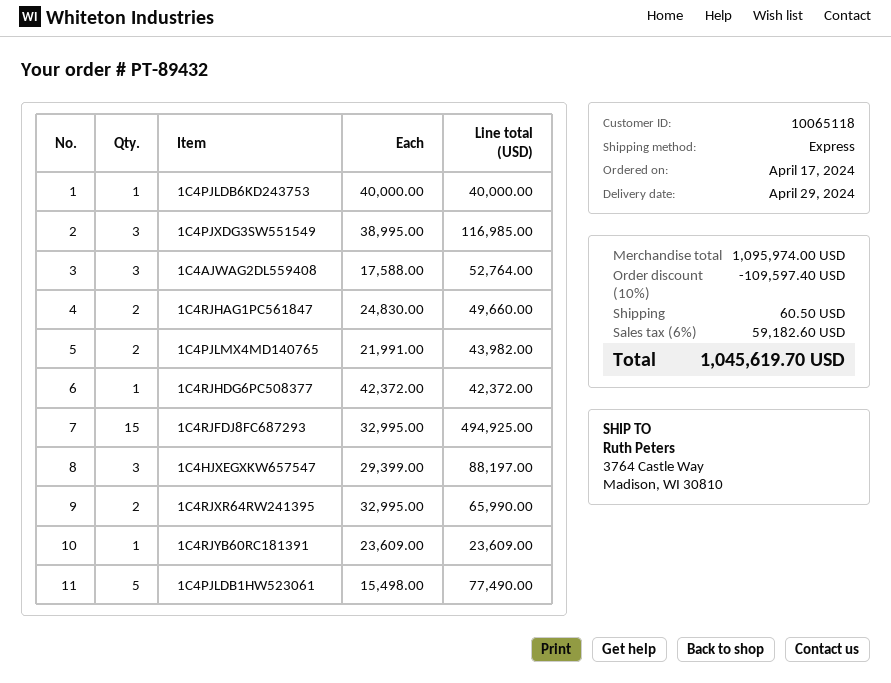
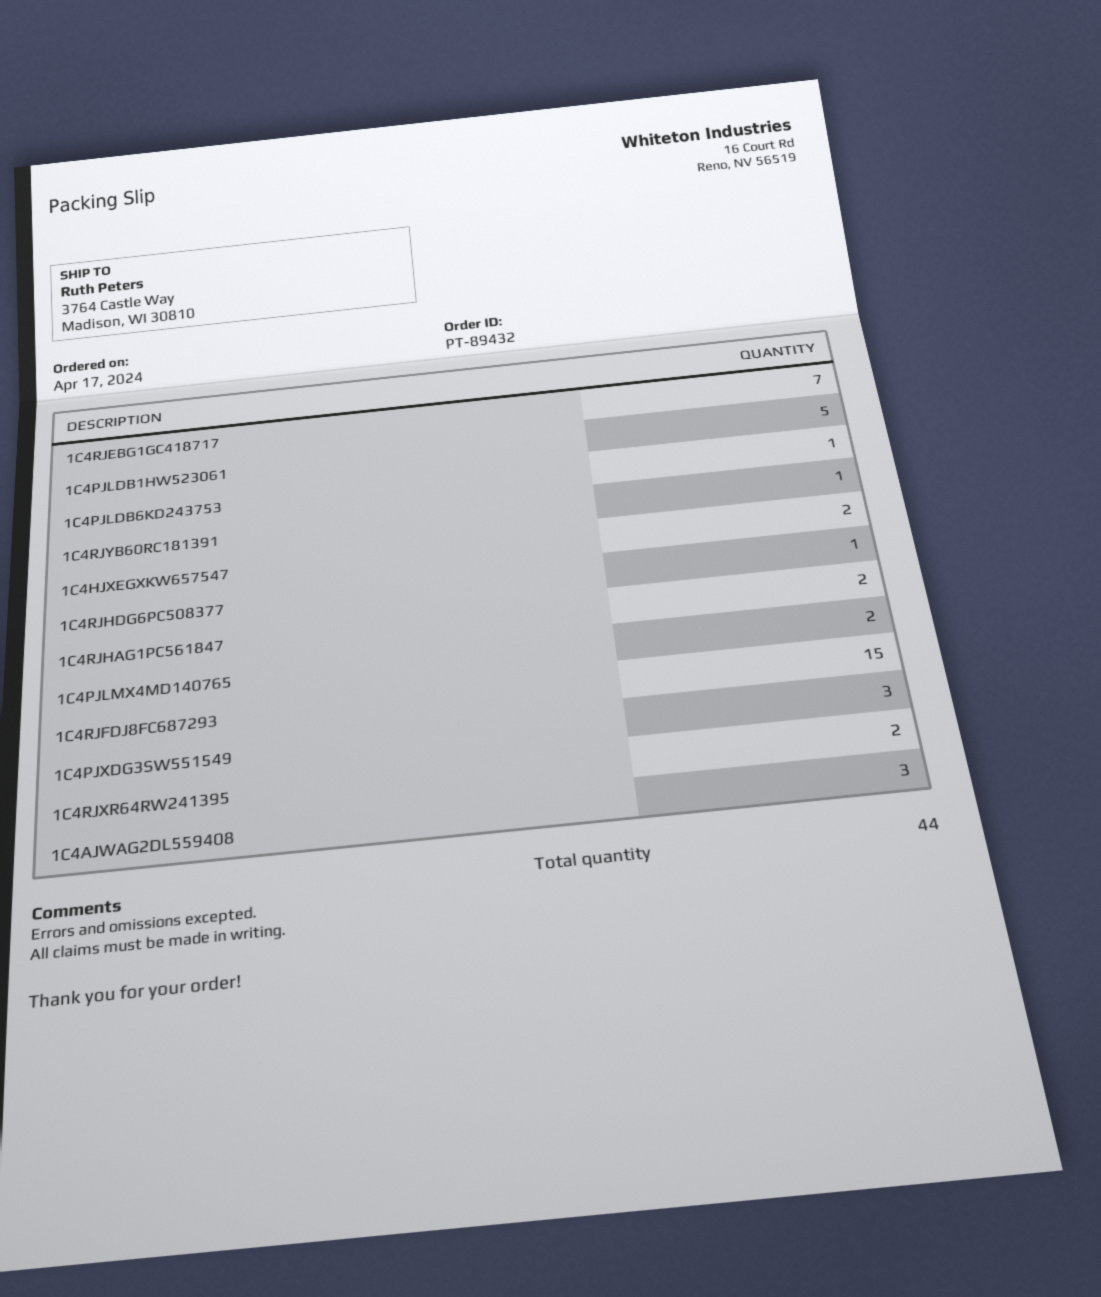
1C4HJXEGXKW657547: 3 -> 2
1C4RJEBG1GC418717: none -> 7

